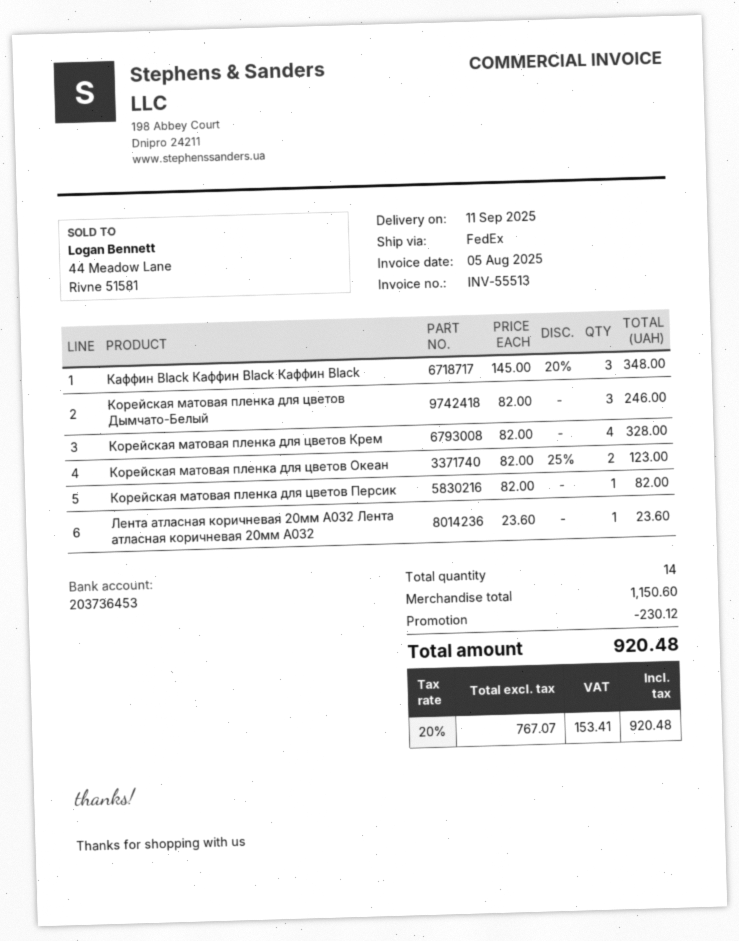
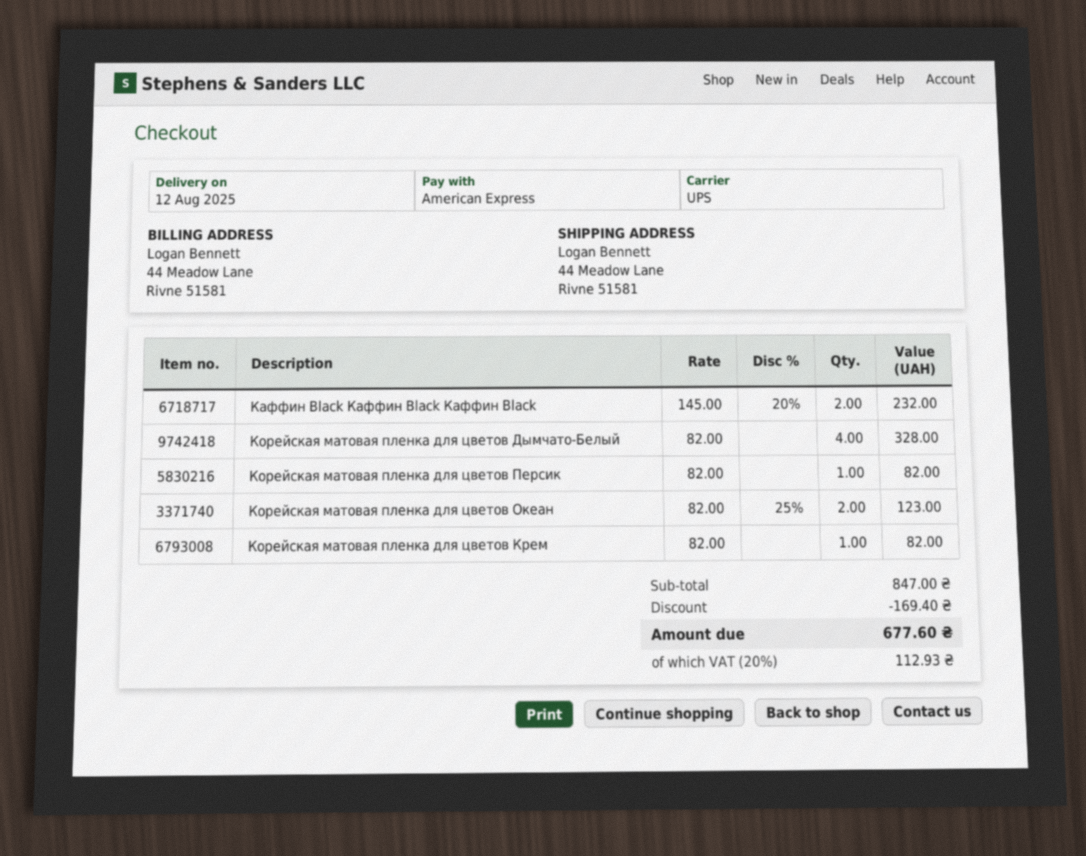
delivery date: 2025-09-11 -> 2025-08-12
shipping method: FedEx -> UPS
Каффин Black Каффин Black Каффин Black: 3 x 145.00 - 20% = 348.00 -> 2 x 145.00 - 20% = 232.00
Корейская матовая пленка для цветов Дымчато-Белый: 3 x 82.00 = 246.00 -> 4 x 82.00 = 328.00
Корейская матовая пленка для цветов Крем: 4 x 82.00 = 328.00 -> 1 x 82.00 = 82.00
Лента атласная коричневая 20мм А032 Лента атласная коричневая 20мм А032: 1 x 23.60 = 23.60 -> none
subtotal: 1150.60 -> 847.00
discount: 230.12 -> 169.40
tax: 20% = 153.41 -> 20% = 112.93
total: 920.48 -> 677.60

